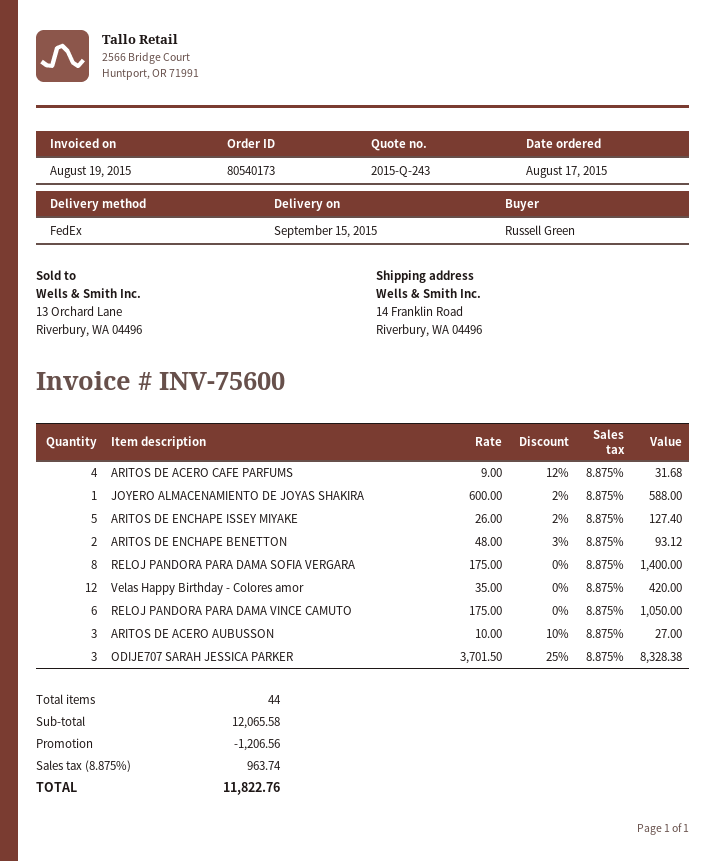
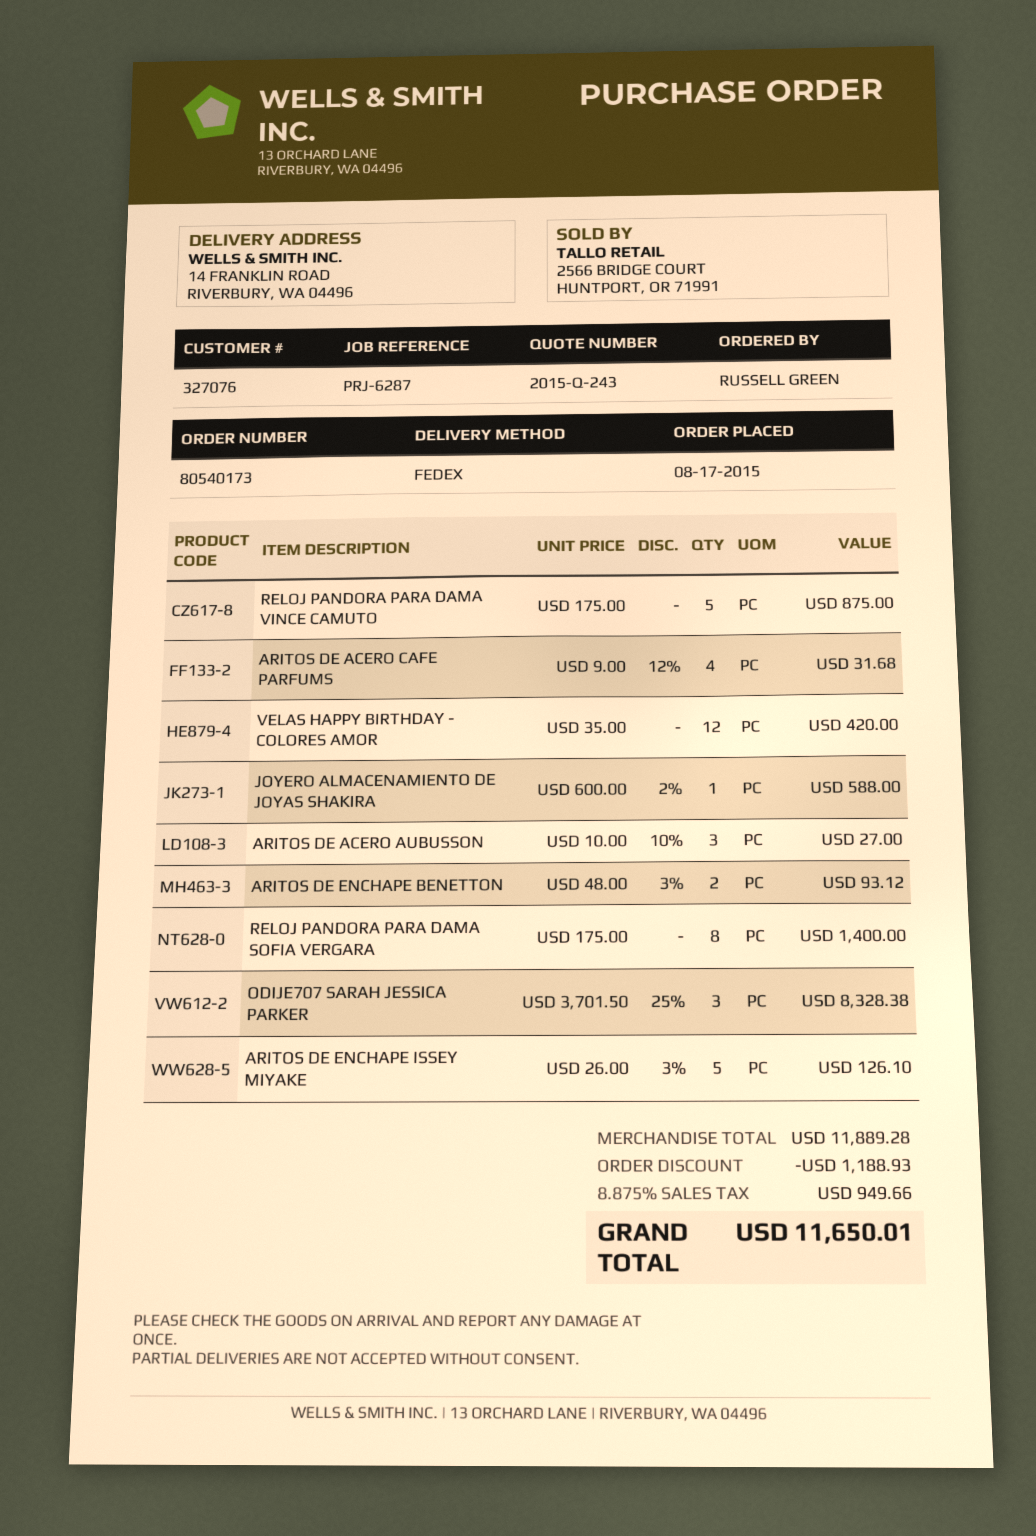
ARITOS DE ENCHAPE ISSEY MIYAKE: 5 x 26.00 - 2% = 127.40 -> 5 x 26.00 - 3% = 126.10
RELOJ PANDORA PARA DAMA VINCE CAMUTO: 6 x 175.00 = 1050.00 -> 5 x 175.00 = 875.00
subtotal: 12065.58 -> 11889.28
discount: 1206.56 -> 1188.93
tax: 8.875% = 963.74 -> 8.875% = 949.66
total: 11822.76 -> 11650.01

